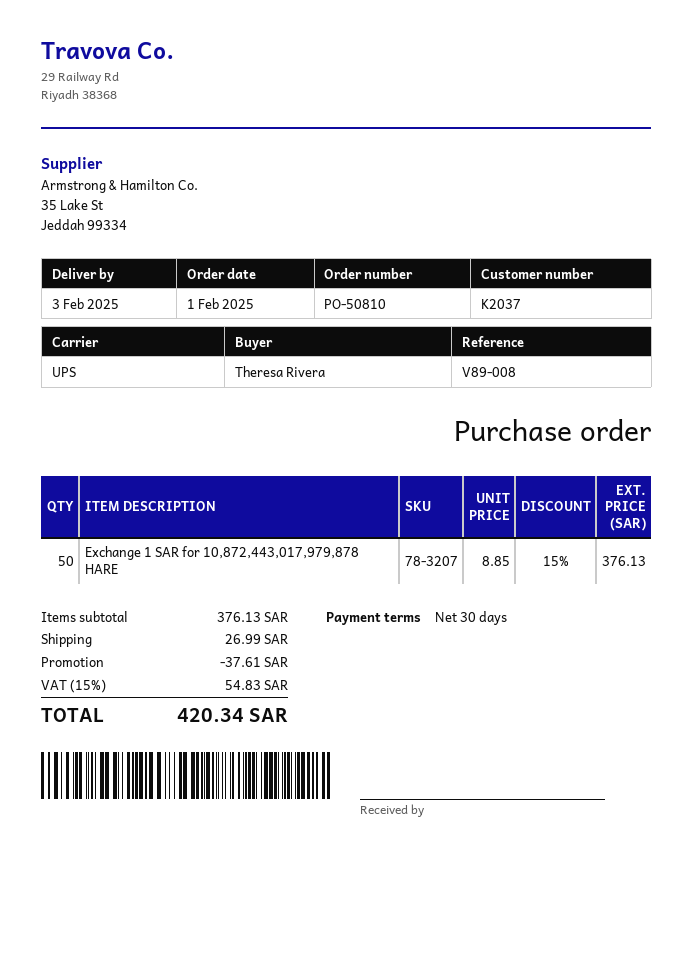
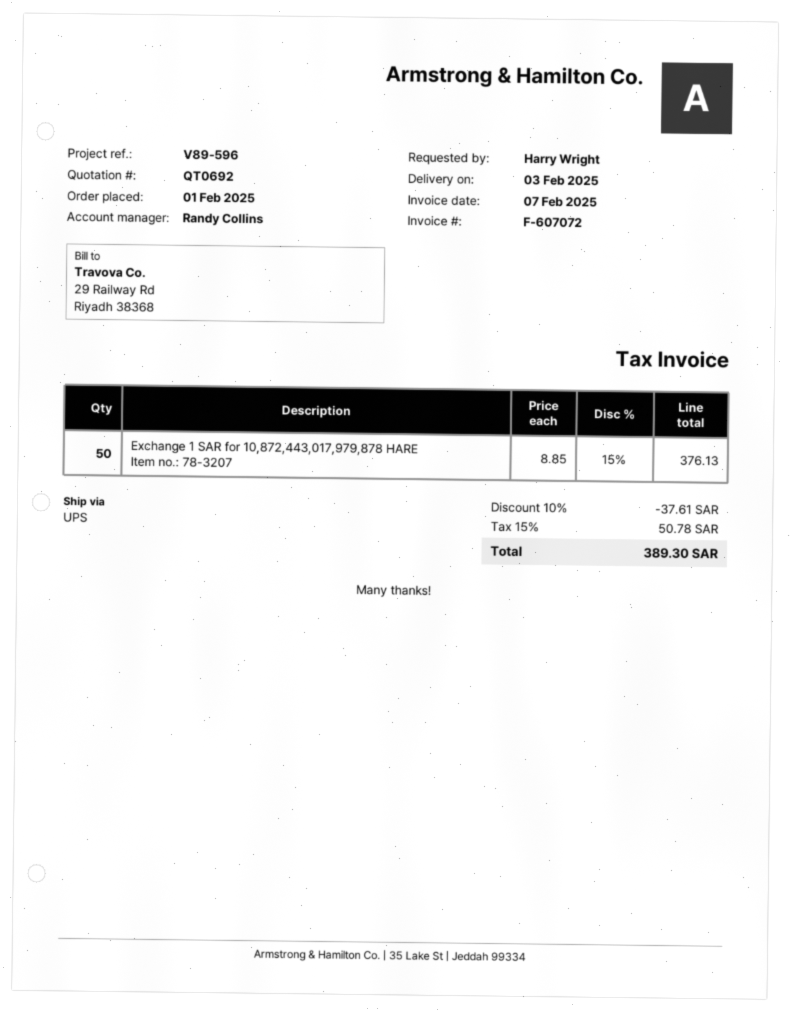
reference: V89-008 -> V89-596
ordered by: Theresa Rivera -> Harry Wright
shipping: 26.99 -> none
tax: 15% = 54.83 -> 15% = 50.78
total: 420.34 -> 389.30

